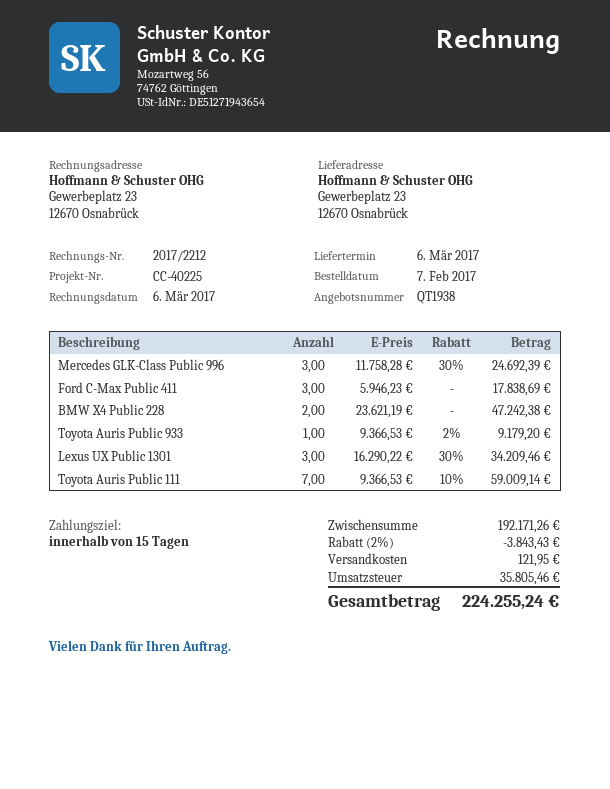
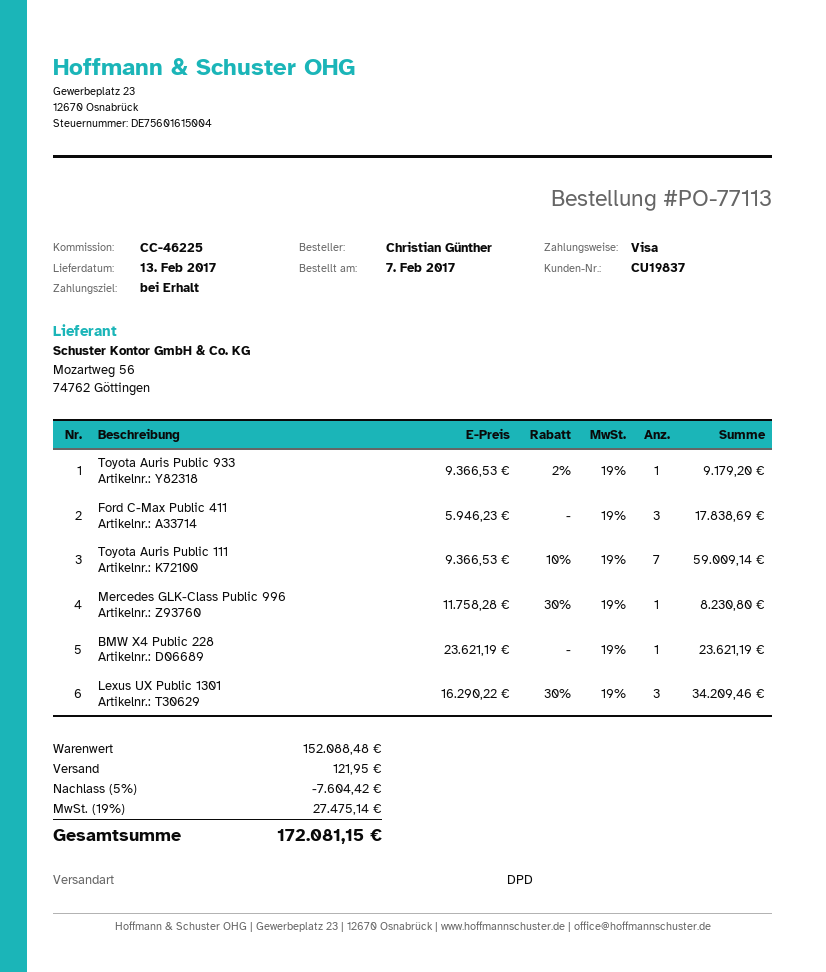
delivery date: 2017-03-06 -> 2017-02-13
payment terms: 15 days -> on receipt
reference: CC-40225 -> CC-46225
Mercedes GLK-Class Public 996: 3 x 11758.28 - 30% = 24692.39 -> 1 x 11758.28 - 30% = 8230.80
BMW X4 Public 228: 2 x 23621.19 = 47242.38 -> 1 x 23621.19 = 23621.19
subtotal: 192171.26 -> 152088.48
discount: 2% = 3843.43 -> 5% = 7604.42
tax: 35805.46 -> 27475.14
total: 224255.24 -> 172081.15

